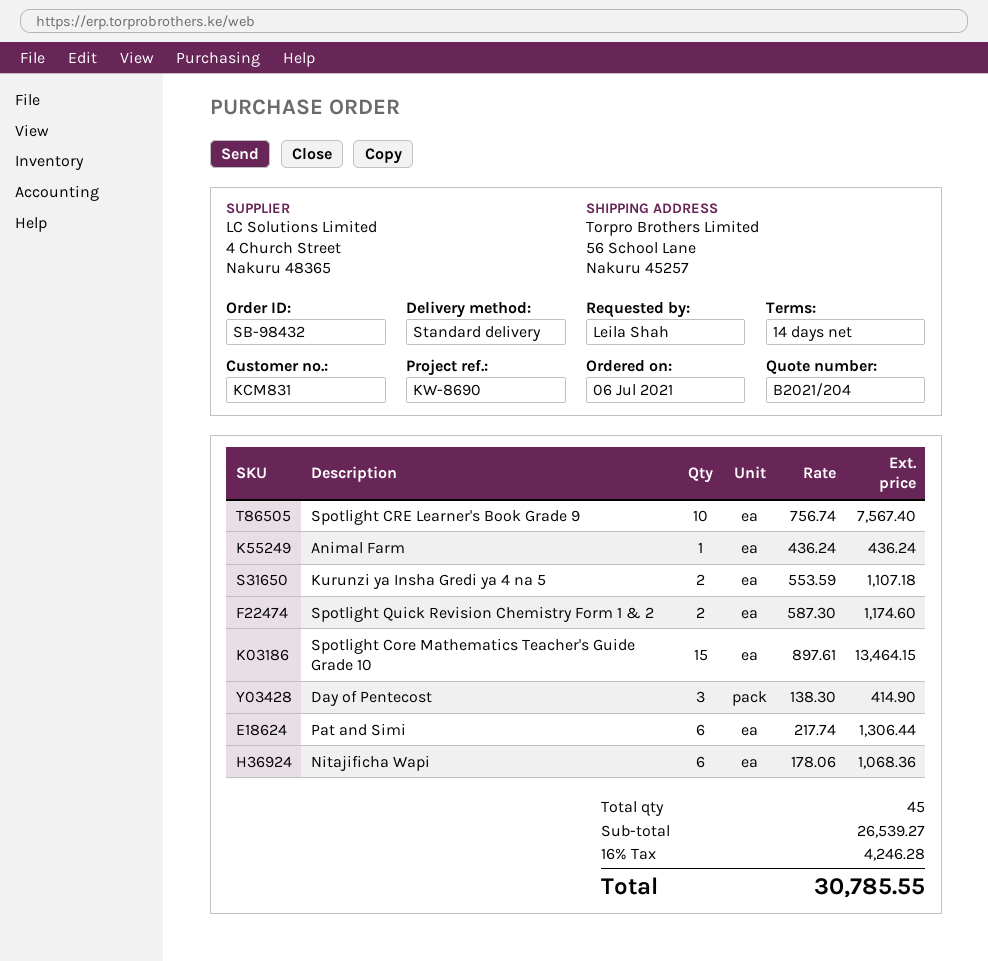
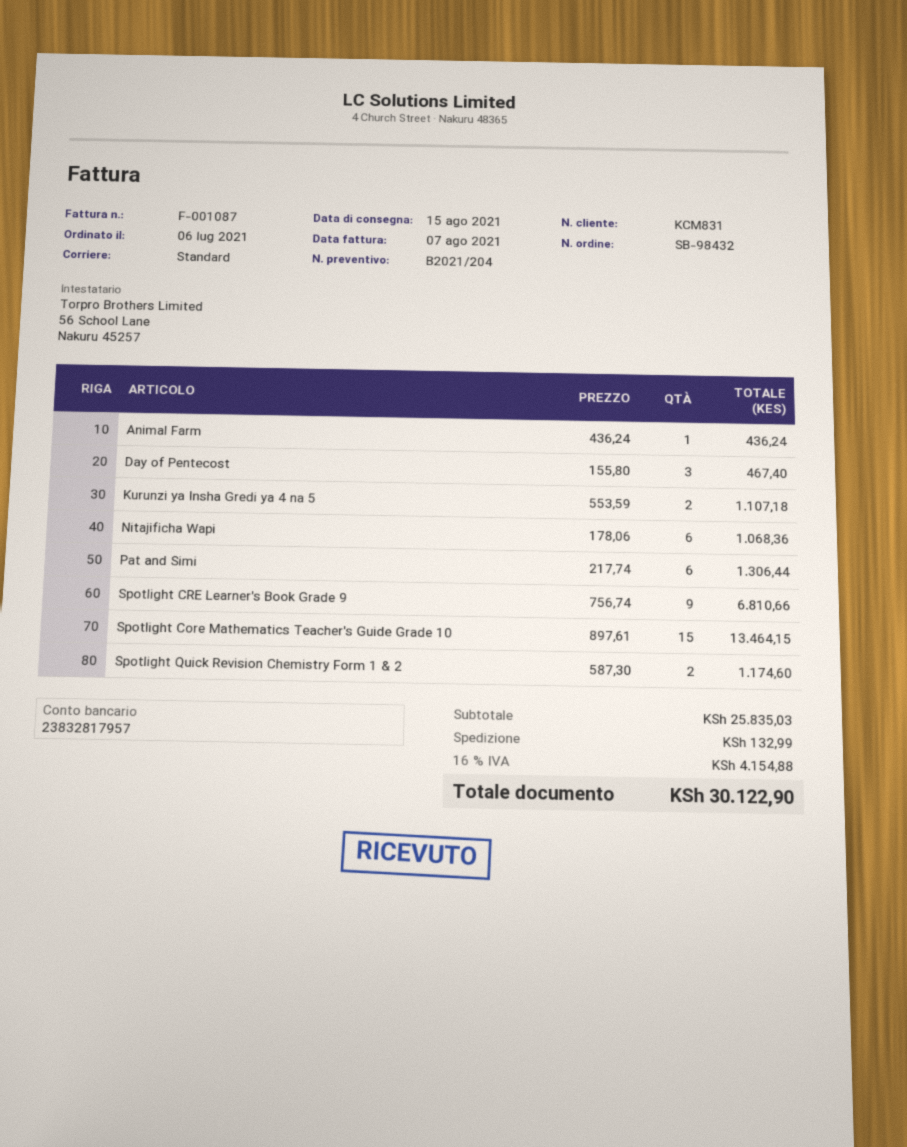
Spotlight CRE Learner's Book Grade 9: 10 x 756.74 = 7567.40 -> 9 x 756.74 = 6810.66
Day of Pentecost: 3 x 138.30 = 414.90 -> 3 x 155.80 = 467.40
subtotal: 26539.27 -> 25835.03
shipping: none -> 132.99
tax: 16% = 4246.28 -> 16% = 4154.88
total: 30785.55 -> 30122.90

